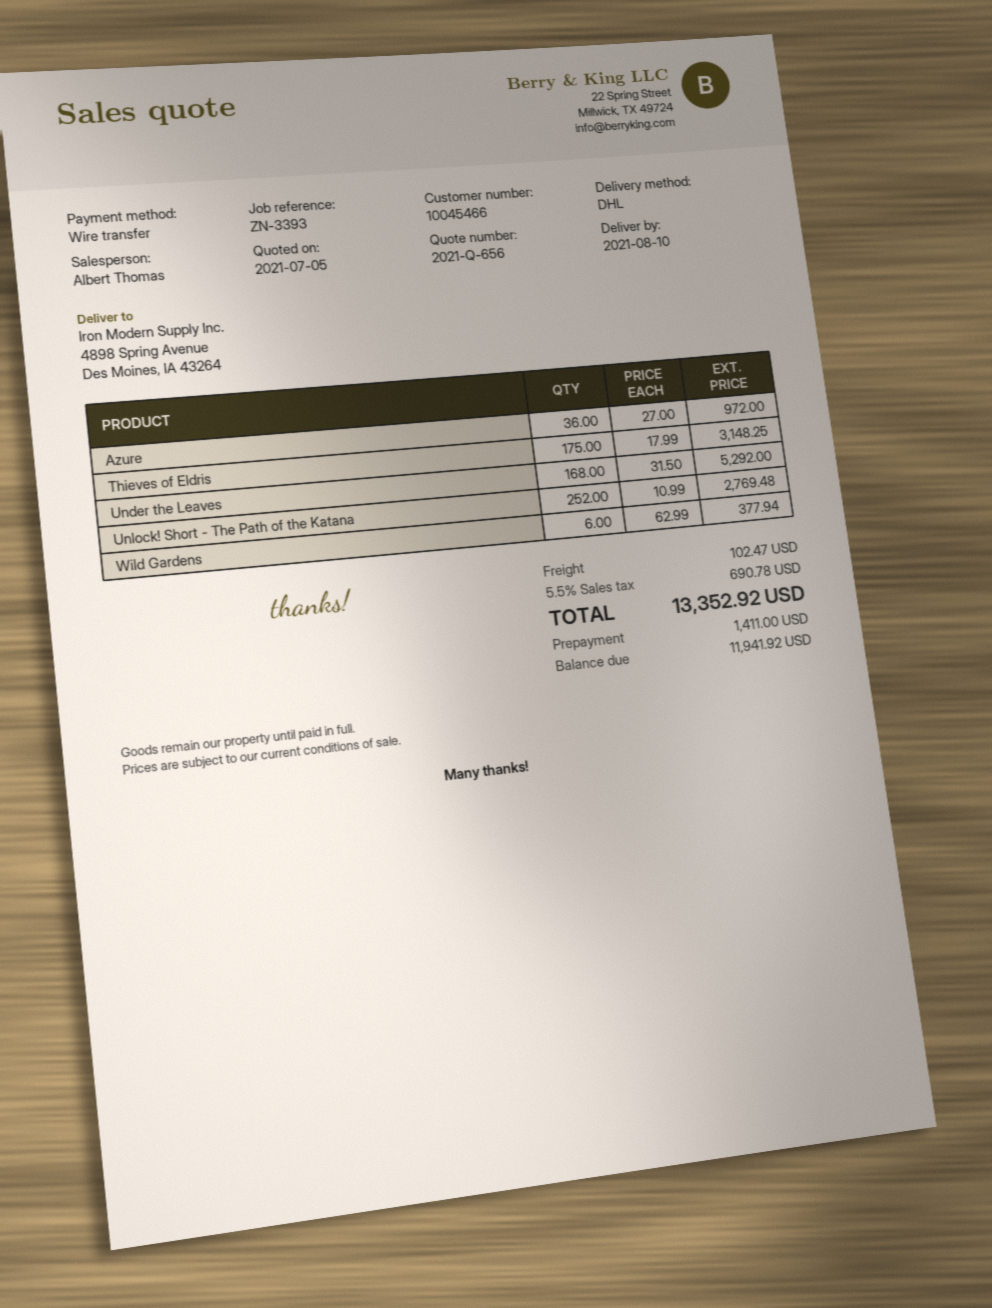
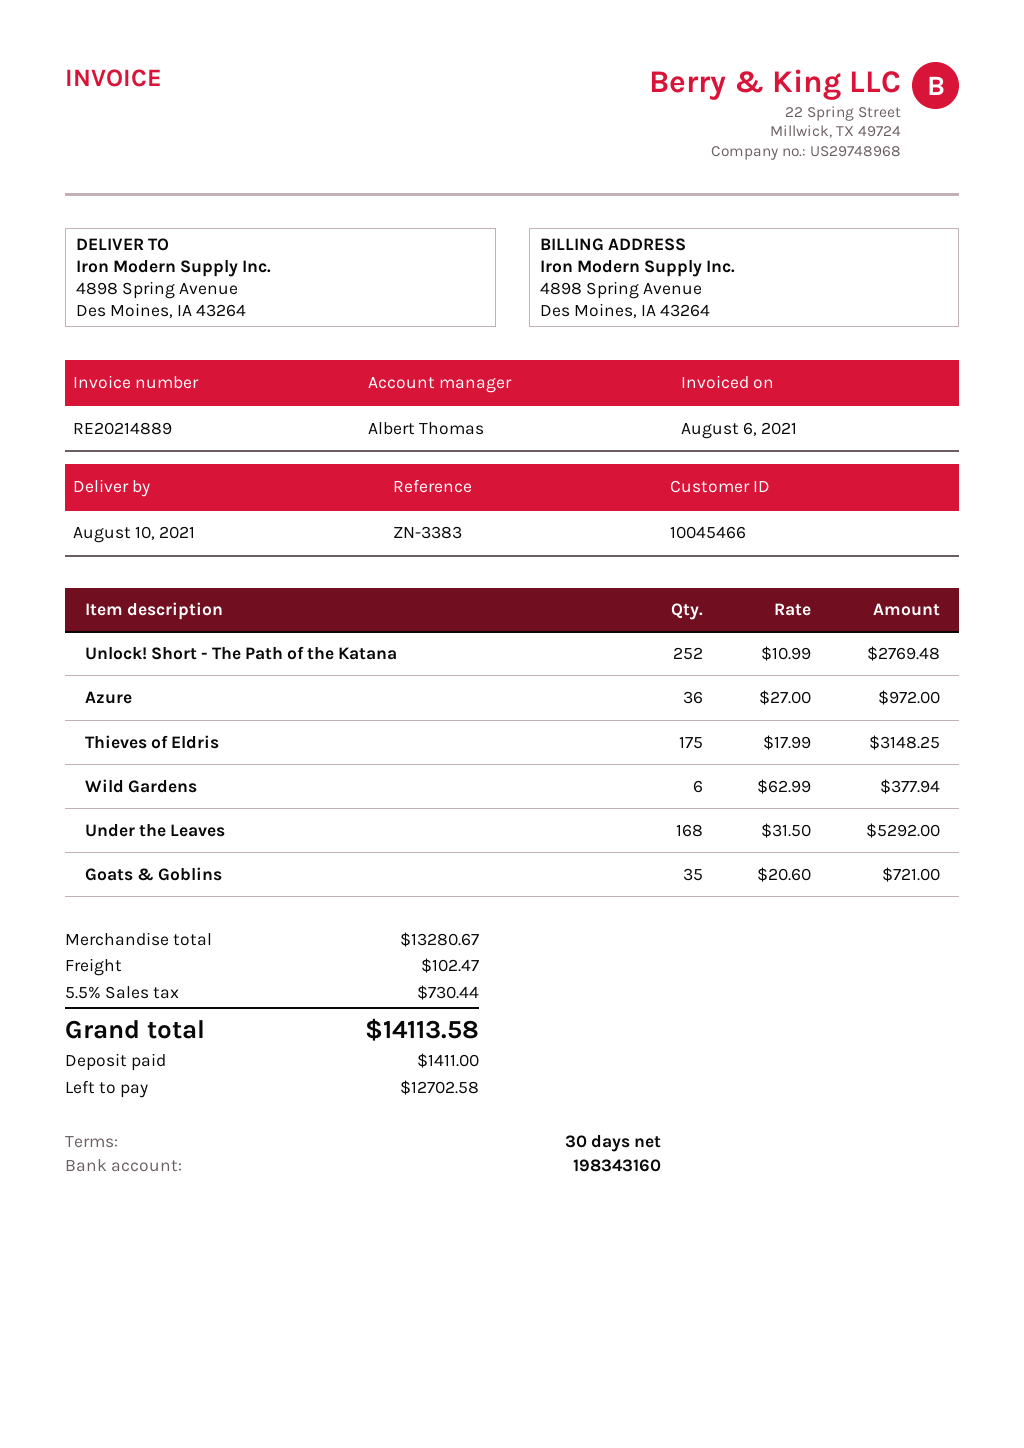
reference: ZN-3393 -> ZN-3383
Goats & Goblins: none -> 35 x 20.60 = 721.00
tax: 5.5% = 690.78 -> 5.5% = 730.44
total: 13352.92 -> 14113.58
balance: 11941.92 -> 12702.58

